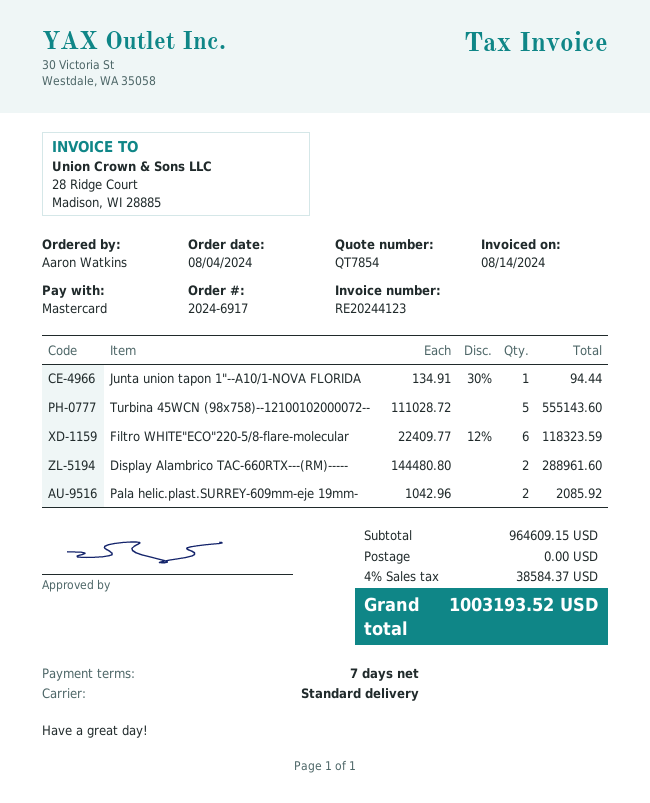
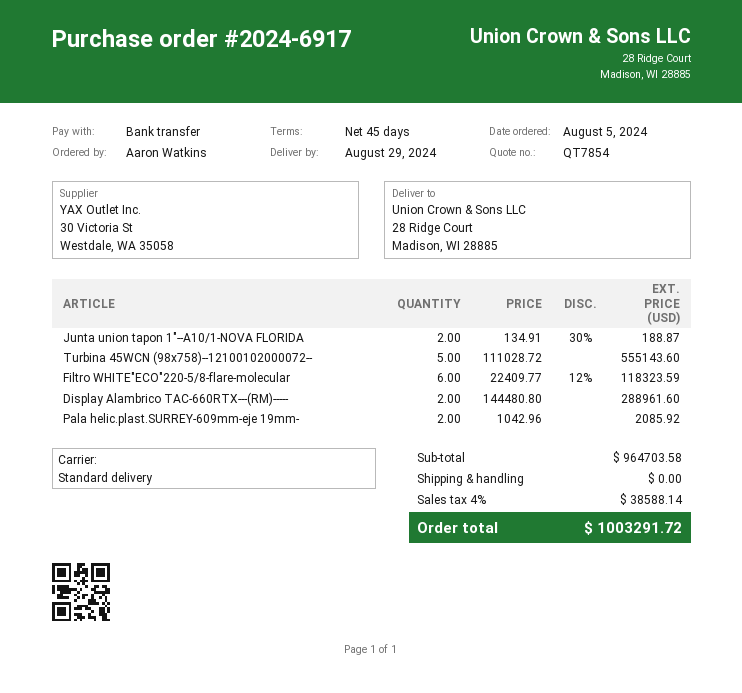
order date: 2024-08-04 -> 2024-08-05
payment terms: 7 days -> 45 days
payment method: Mastercard -> bank transfer
Junta union tapon 1"--A10/1-NOVA FLORIDA: 1 x 134.91 - 30% = 94.44 -> 2 x 134.91 - 30% = 188.87
subtotal: 964609.15 -> 964703.58
tax: 4% = 38584.37 -> 4% = 38588.14
total: 1003193.52 -> 1003291.72

